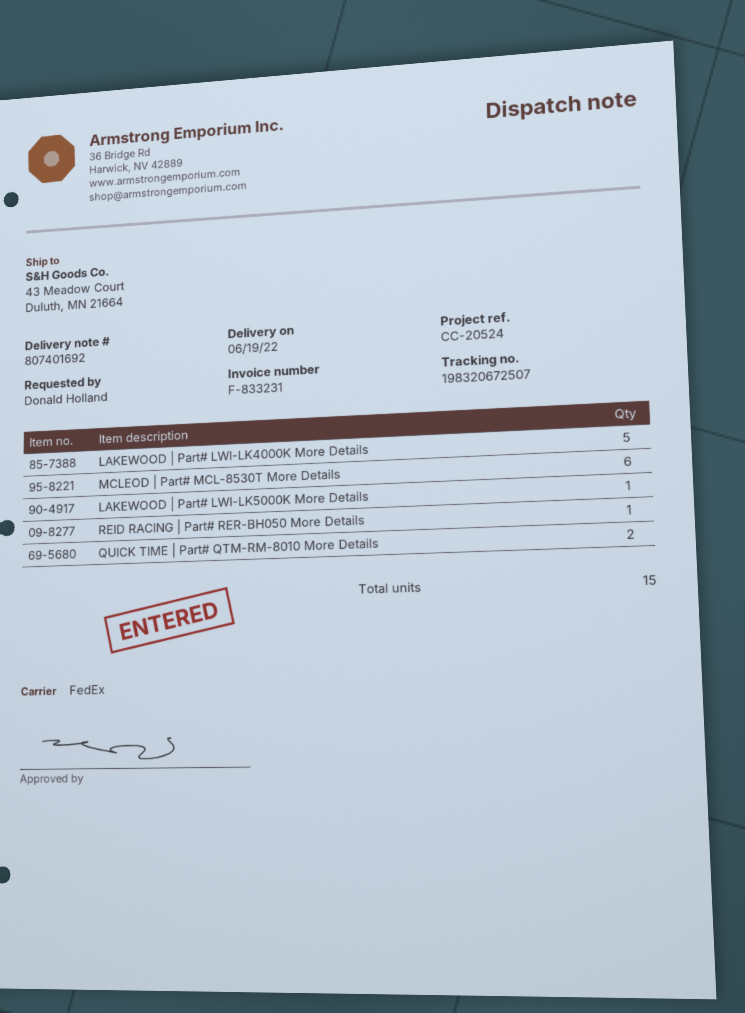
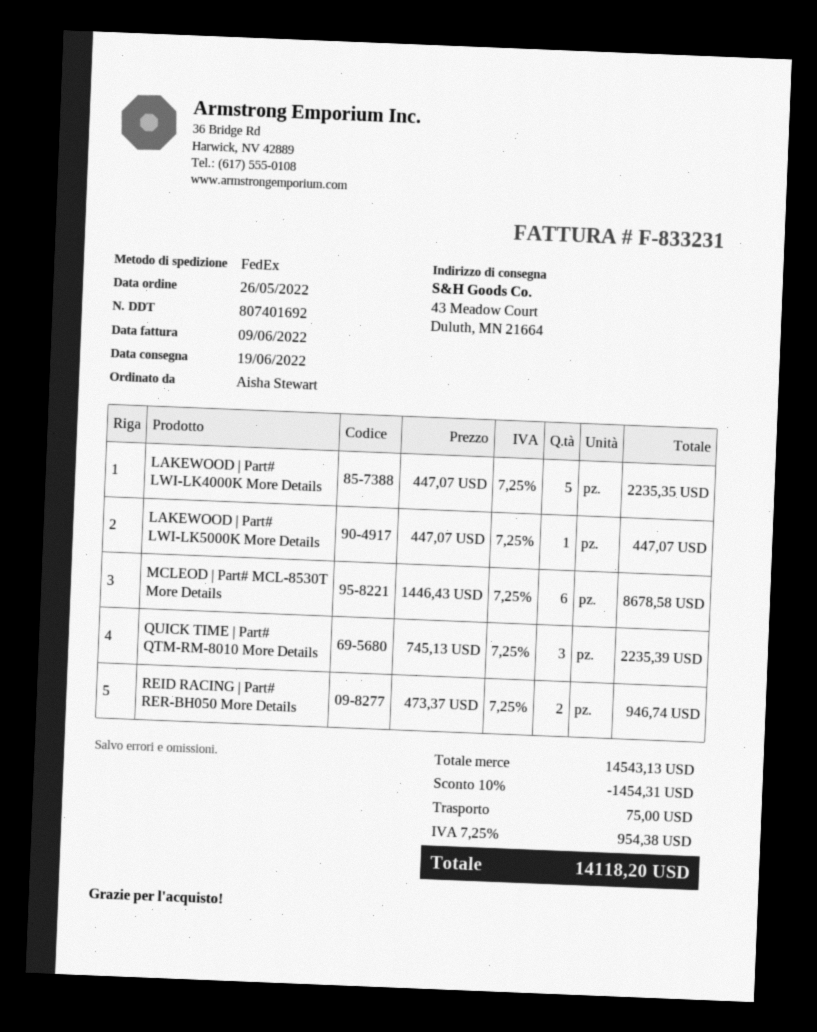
ordered by: Donald Holland -> Aisha Stewart
REID RACING | Part# RER-BH050 More Details: 1 -> 2
QUICK TIME | Part# QTM-RM-8010 More Details: 2 -> 3

